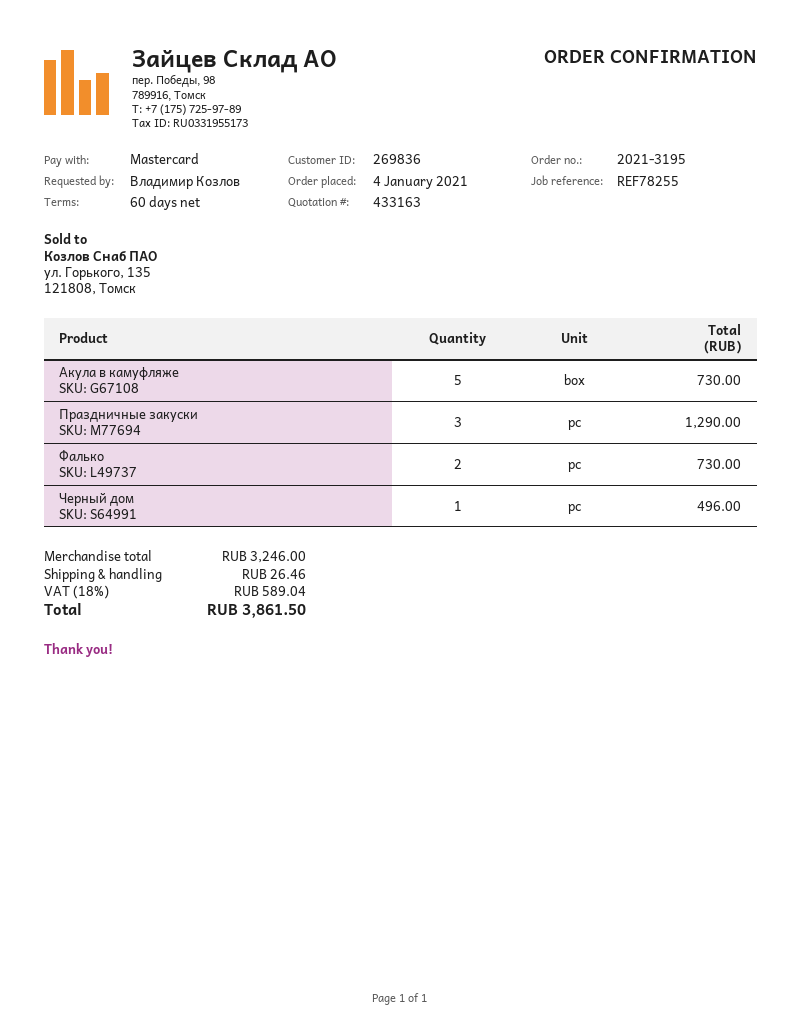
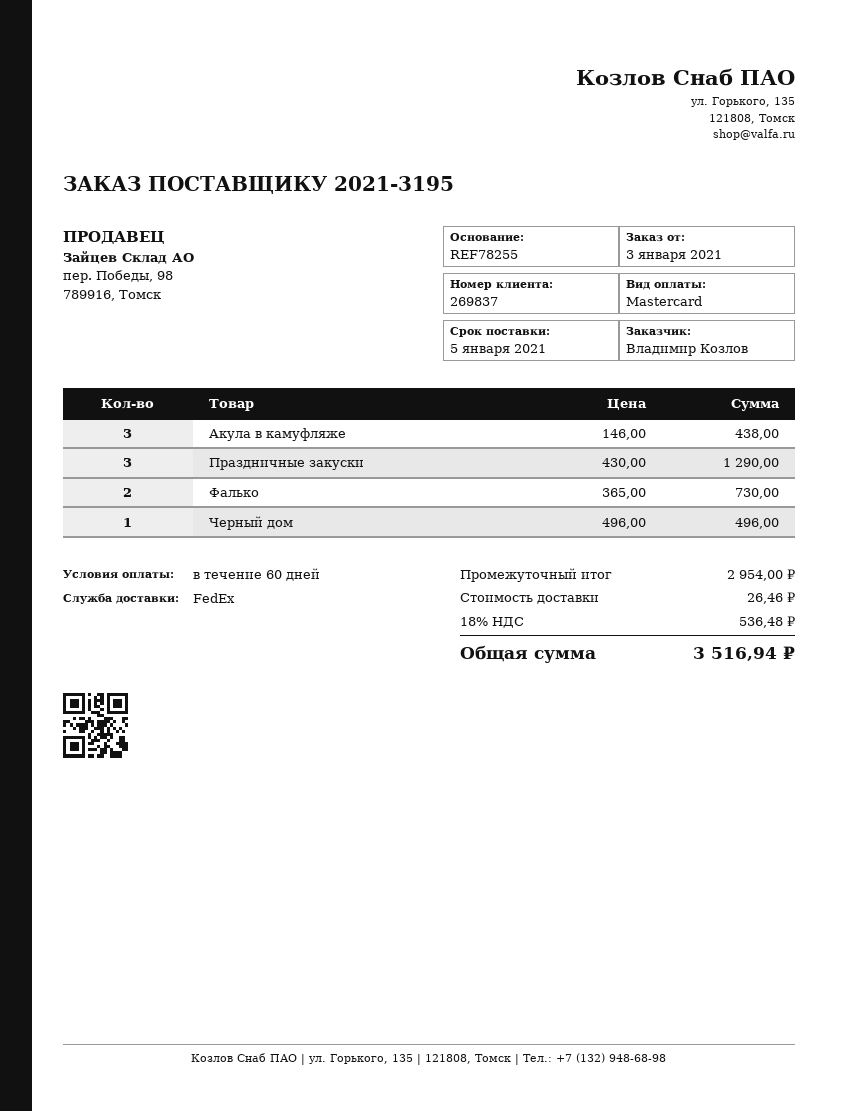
order date: 2021-01-04 -> 2021-01-03
customer number: 269836 -> 269837
Акула в камуфляже: 5 for 730.00 -> 3 for 438.00
subtotal: 3246.00 -> 2954.00
tax: 18% = 589.04 -> 18% = 536.48
total: 3861.50 -> 3516.94

